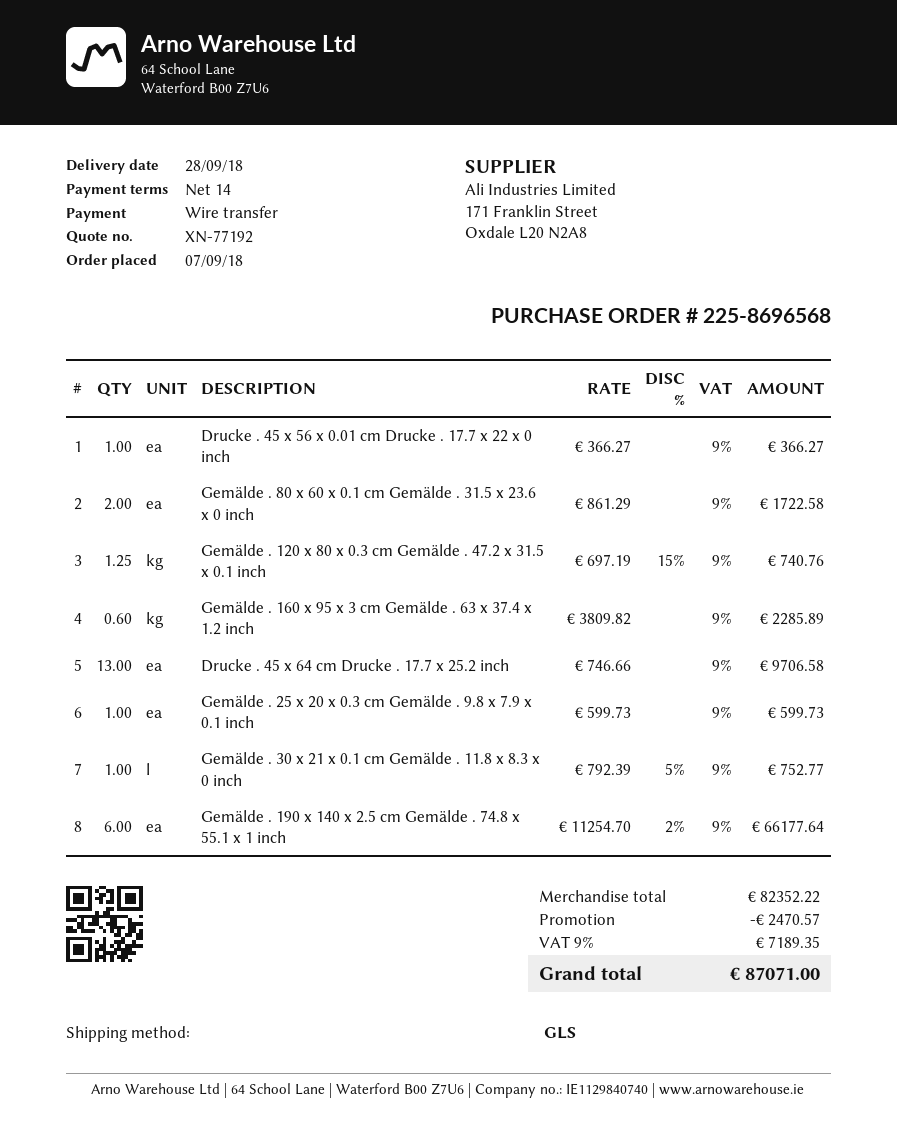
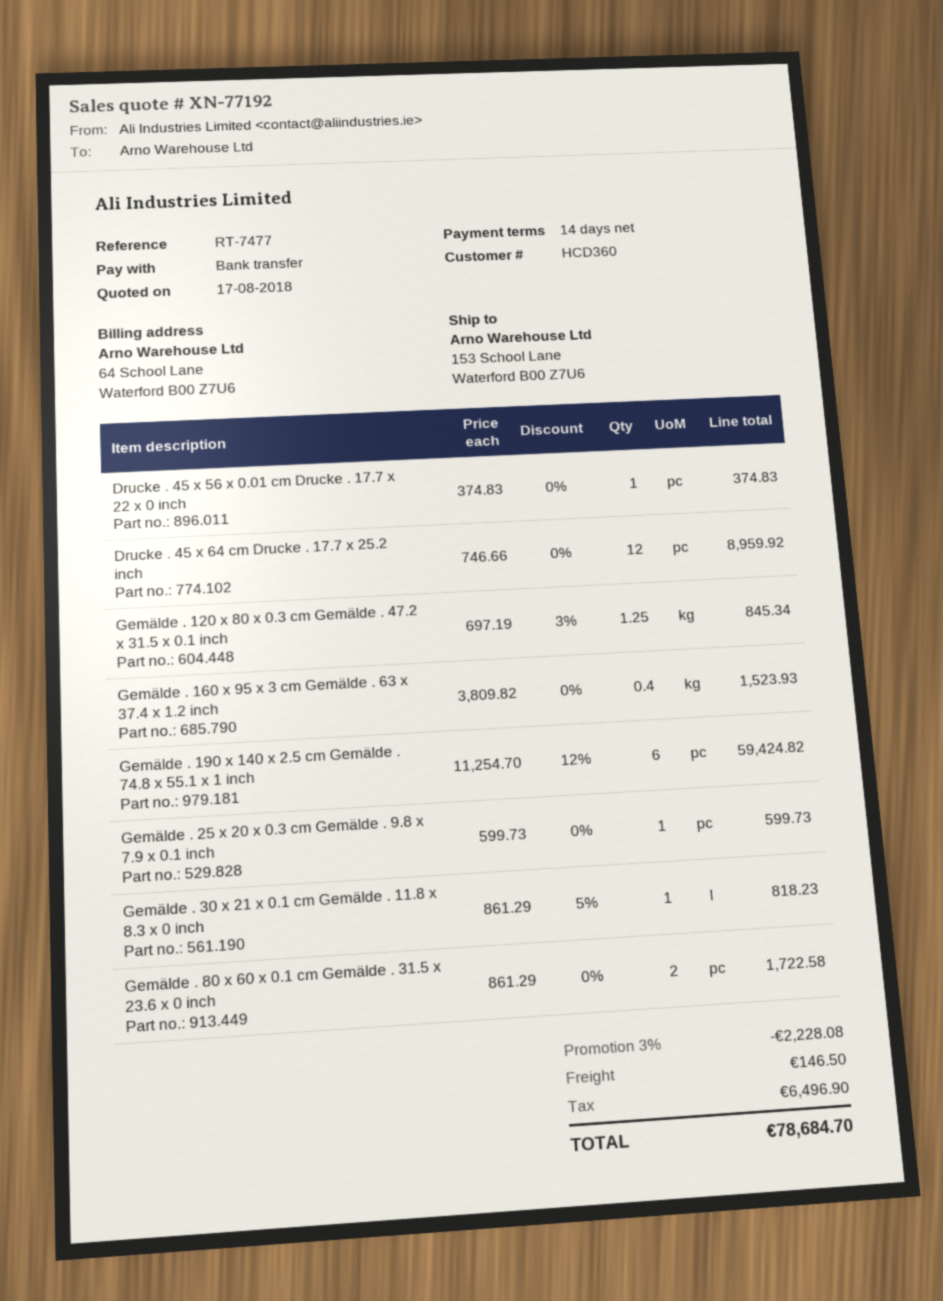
Drucke . 45 x 56 x 0.01 cm Drucke . 17.7 x 22 x 0 inch: 1 x 366.27 = 366.27 -> 1 x 374.83 = 374.83
Gemälde . 120 x 80 x 0.3 cm Gemälde . 47.2 x 31.5 x 0.1 inch: 1.25 x 697.19 - 15% = 740.76 -> 1.25 x 697.19 - 3% = 845.34
Gemälde . 160 x 95 x 3 cm Gemälde . 63 x 37.4 x 1.2 inch: 0.6 x 3809.82 = 2285.89 -> 0.4 x 3809.82 = 1523.93
Drucke . 45 x 64 cm Drucke . 17.7 x 25.2 inch: 13 x 746.66 = 9706.58 -> 12 x 746.66 = 8959.92
Gemälde . 30 x 21 x 0.1 cm Gemälde . 11.8 x 8.3 x 0 inch: 1 x 792.39 - 5% = 752.77 -> 1 x 861.29 - 5% = 818.23
Gemälde . 190 x 140 x 2.5 cm Gemälde . 74.8 x 55.1 x 1 inch: 6 x 11254.70 - 2% = 66177.64 -> 6 x 11254.70 - 12% = 59424.82
discount: 2470.57 -> 2228.08
shipping: none -> 146.50
tax: 7189.35 -> 6496.90
total: 87071.00 -> 78684.70

